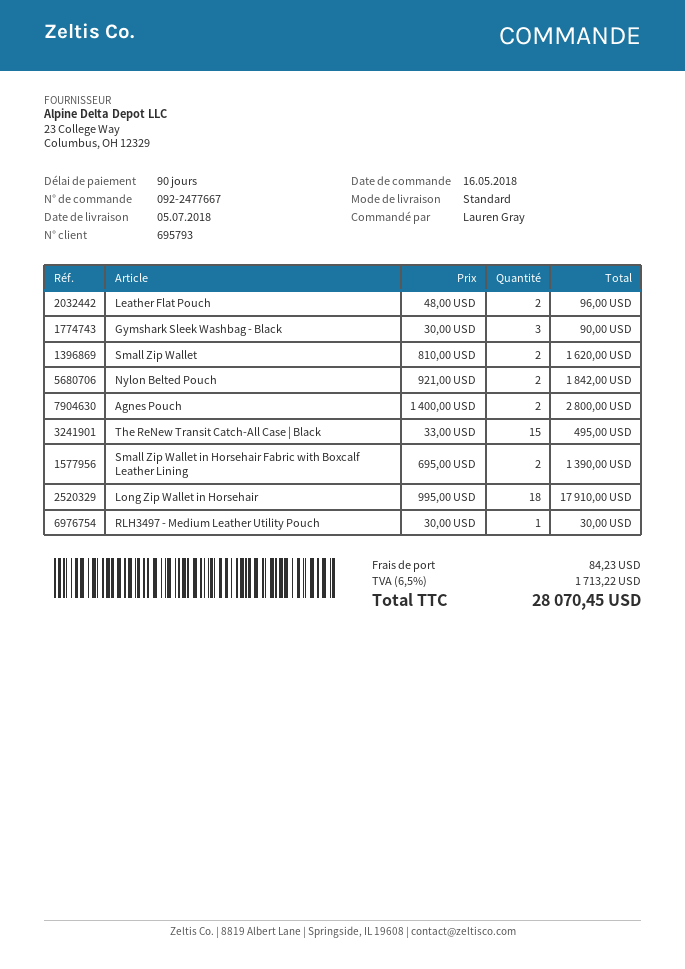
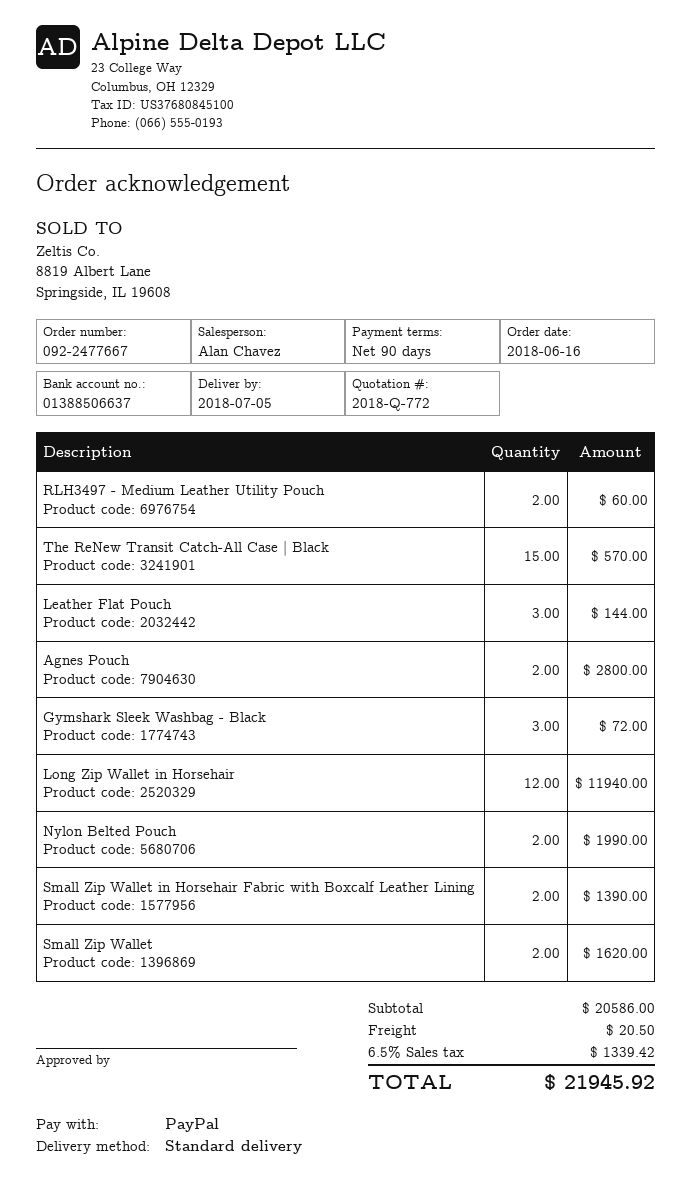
order date: 2018-05-16 -> 2018-06-16
Leather Flat Pouch: 2 for 96.00 -> 3 for 144.00
Gymshark Sleek Washbag - Black: 3 for 90.00 -> 3 for 72.00
Nylon Belted Pouch: 2 for 1842.00 -> 2 for 1990.00
The ReNew Transit Catch-All Case | Black: 15 for 495.00 -> 15 for 570.00
Long Zip Wallet in Horsehair: 18 for 17910.00 -> 12 for 11940.00
RLH3497 - Medium Leather Utility Pouch: 1 for 30.00 -> 2 for 60.00
shipping: 84.23 -> 20.50
tax: 6.5% = 1713.22 -> 6.5% = 1339.42
total: 28070.45 -> 21945.92

